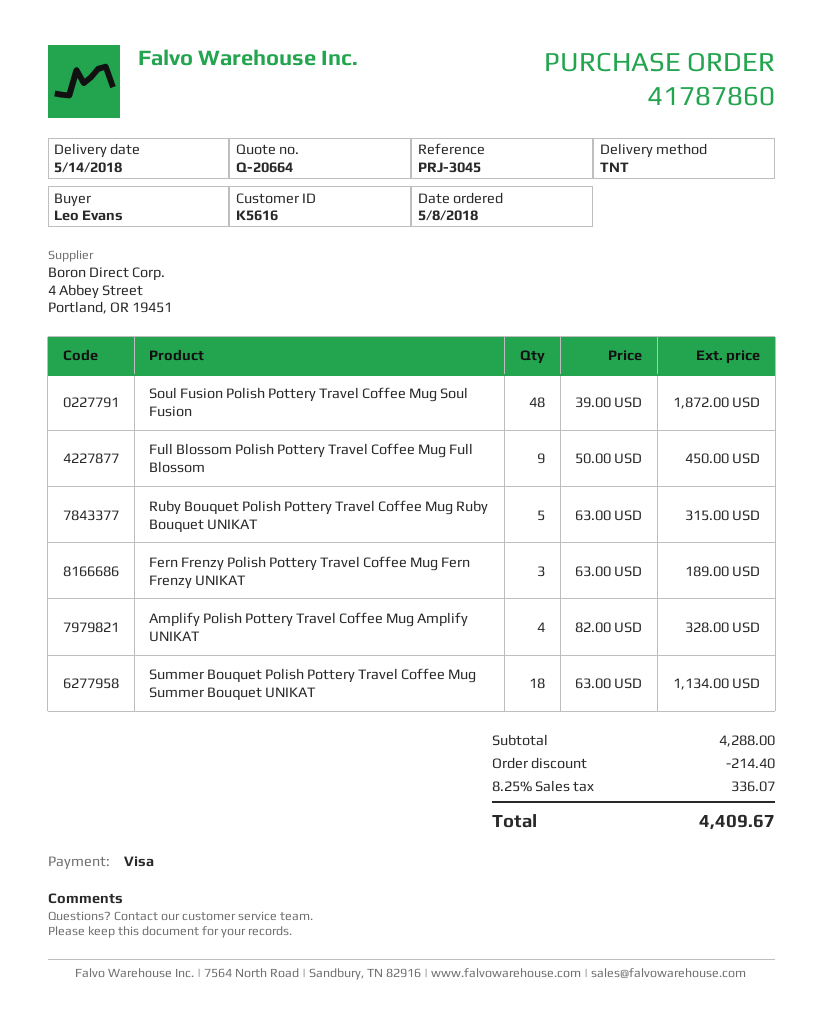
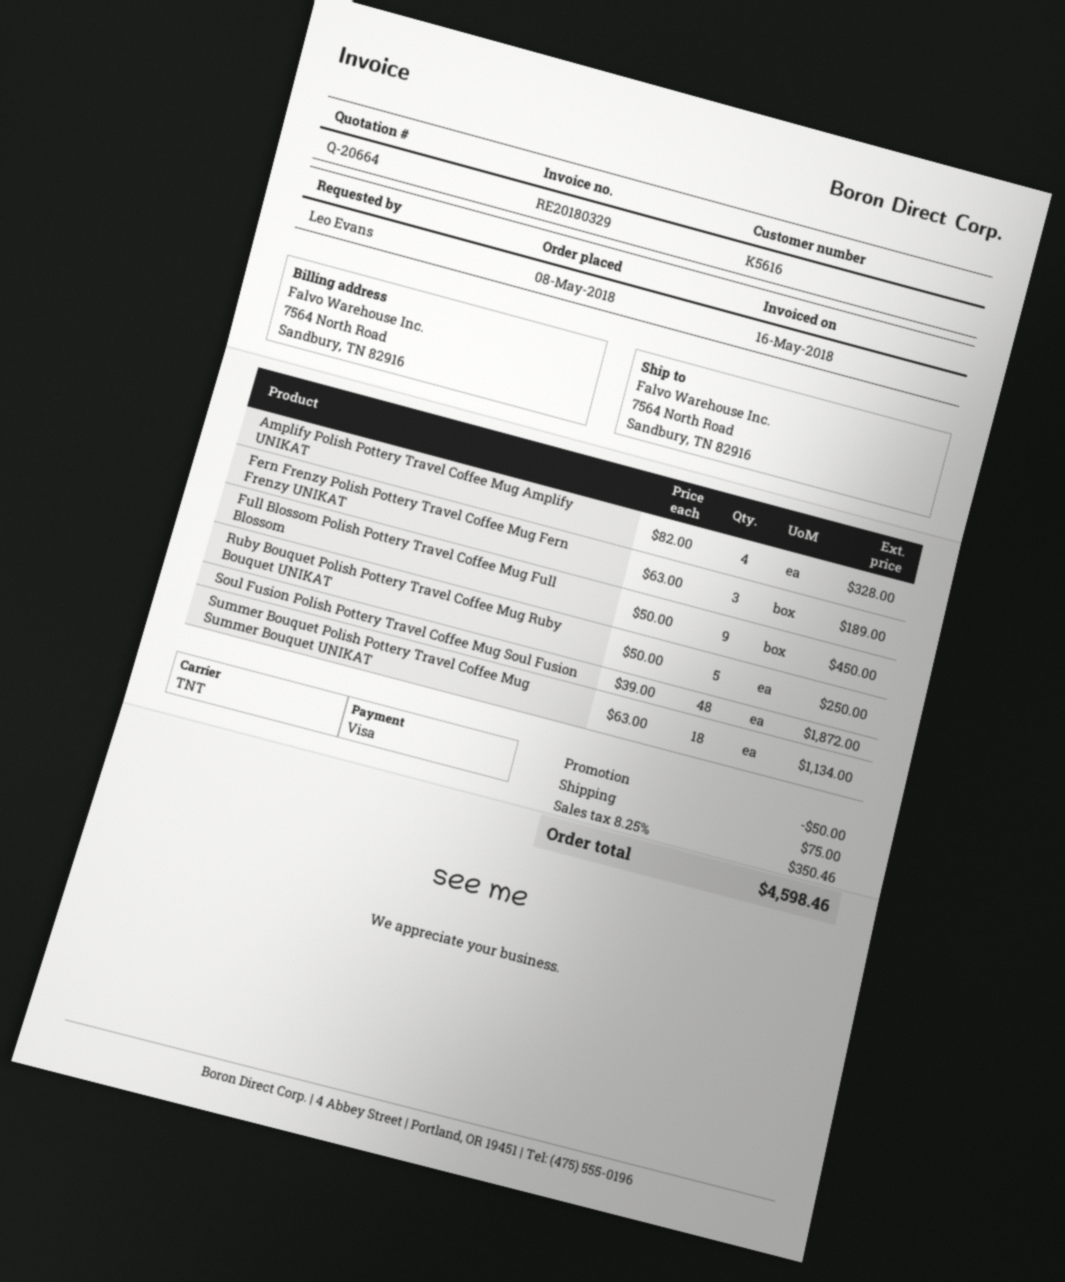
Ruby Bouquet Polish Pottery Travel Coffee Mug Ruby Bouquet UNIKAT: 5 x 63.00 = 315.00 -> 5 x 50.00 = 250.00
discount: 214.40 -> 50.00
shipping: none -> 75.00
tax: 8.25% = 336.07 -> 8.25% = 350.46
total: 4409.67 -> 4598.46

